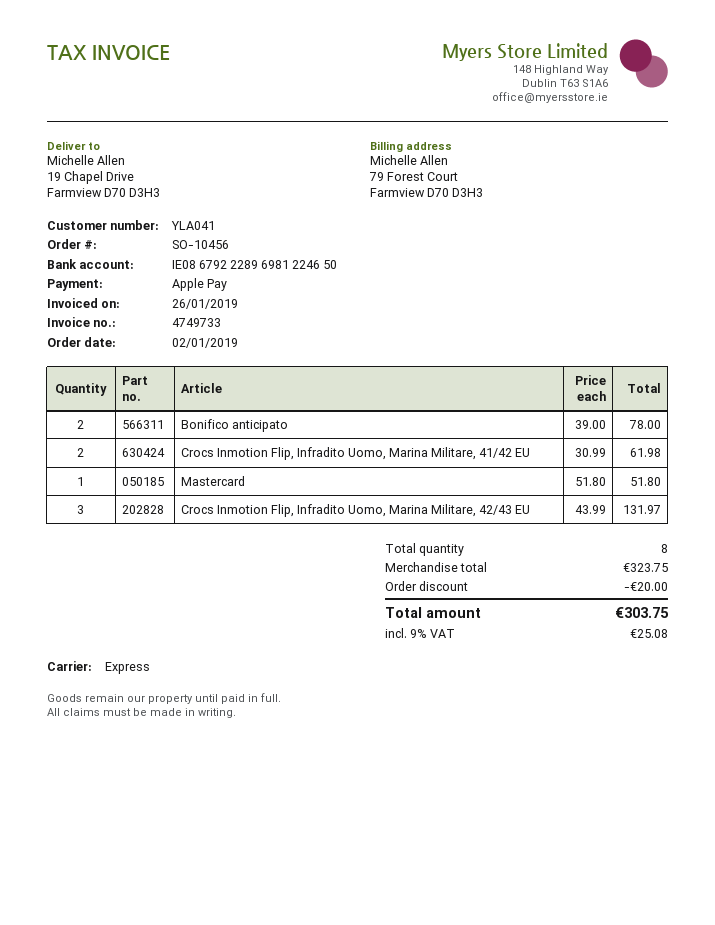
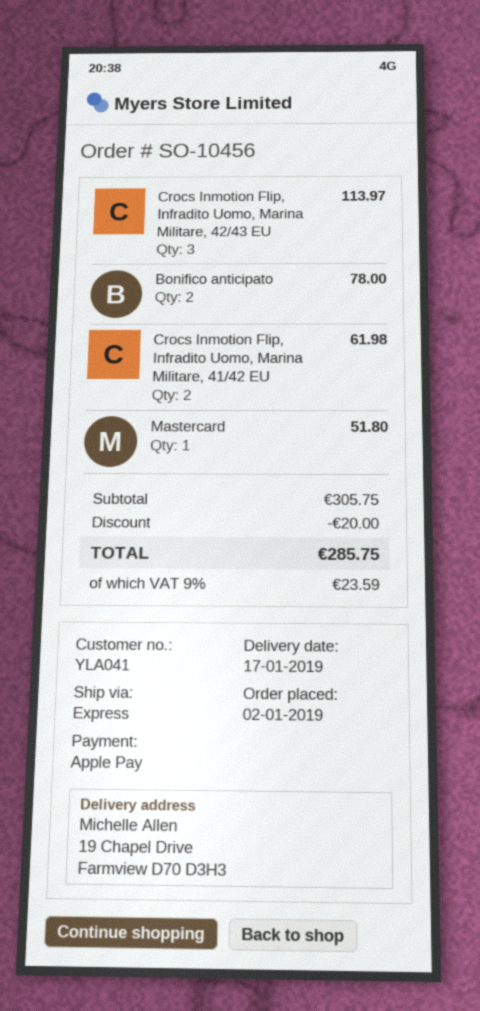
Crocs Inmotion Flip, Infradito Uomo, Marina Militare, 42/43 EU: 3 for 131.97 -> 3 for 113.97
subtotal: 323.75 -> 305.75
tax: 9% = 25.08 -> 9% = 23.59
total: 303.75 -> 285.75

